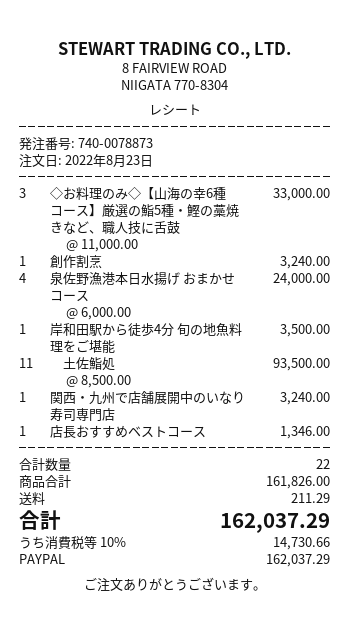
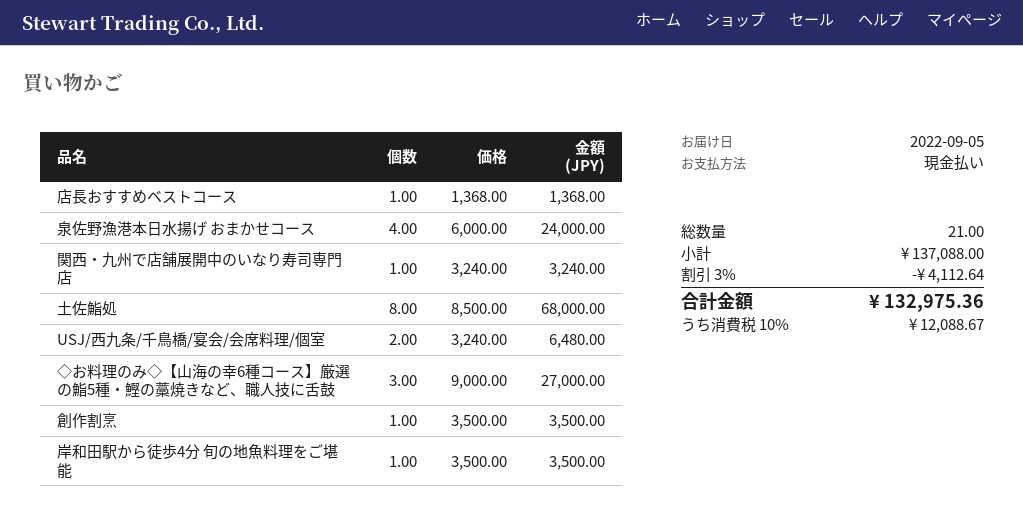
payment method: PayPal -> cash
◇お料理のみ◇【山海の幸6種コース】厳選の鮨5種・鰹の藁焼きなど、職人技に舌鼓: 3 x 11000.00 = 33000.00 -> 3 x 9000.00 = 27000.00
創作割烹: 1 x 3240.00 = 3240.00 -> 1 x 3500.00 = 3500.00
土佐鮨処: 11 x 8500.00 = 93500.00 -> 8 x 8500.00 = 68000.00
店長おすすめベストコース: 1 x 1346.00 = 1346.00 -> 1 x 1368.00 = 1368.00
USJ/西九条/千鳥橋/宴会/会席料理/個室: none -> 2 x 3240.00 = 6480.00
total quantity: 22 -> 21
subtotal: 161826.00 -> 137088.00
discount: none -> 3% = 4112.64
shipping: 211.29 -> none
tax: 10% = 14730.66 -> 10% = 12088.67
total: 162037.29 -> 132975.36

